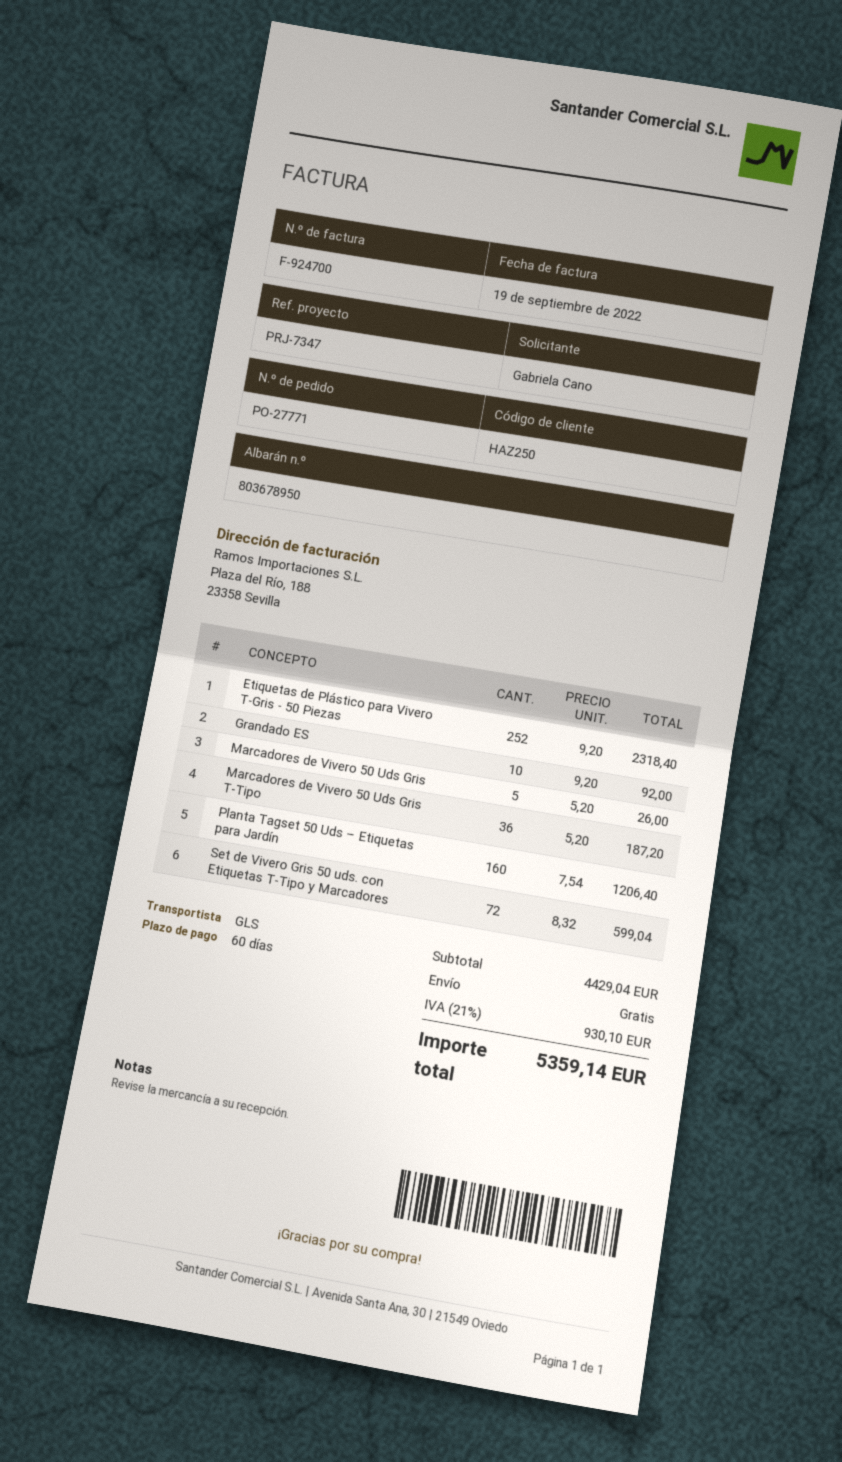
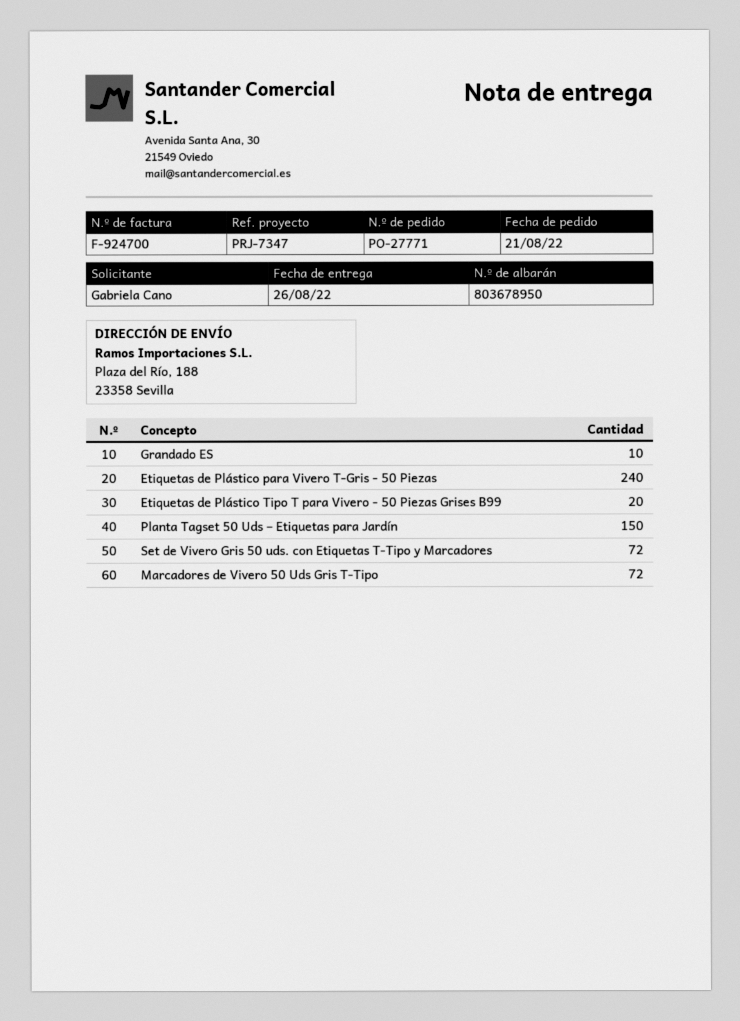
Etiquetas de Plástico para Vivero T-Gris - 50 Piezas: 252 -> 240
Marcadores de Vivero 50 Uds Gris: 5 -> none
Marcadores de Vivero 50 Uds Gris T-Tipo: 36 -> 72
Planta Tagset 50 Uds – Etiquetas para Jardín: 160 -> 150
Etiquetas de Plástico Tipo T para Vivero - 50 Piezas Grises B99: none -> 20

